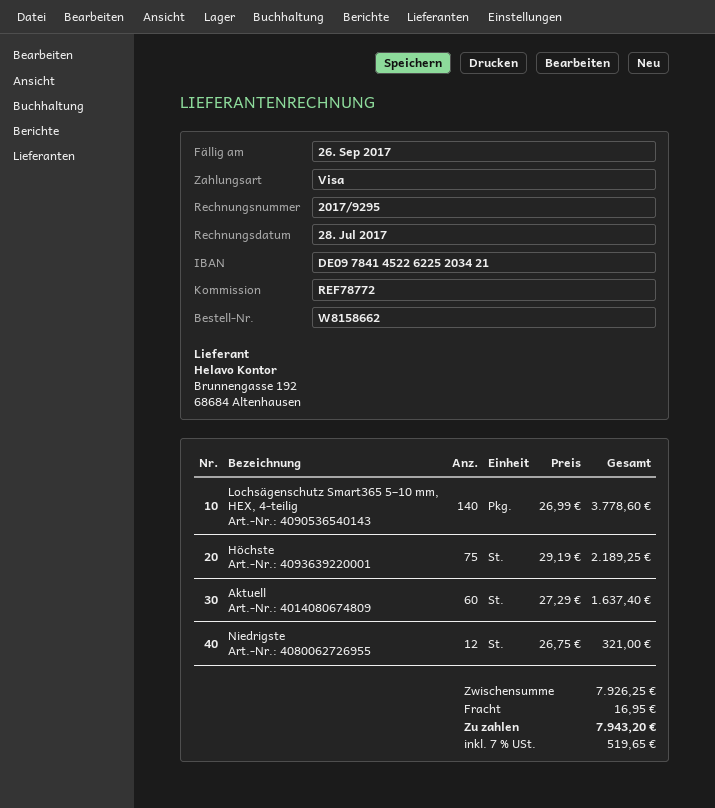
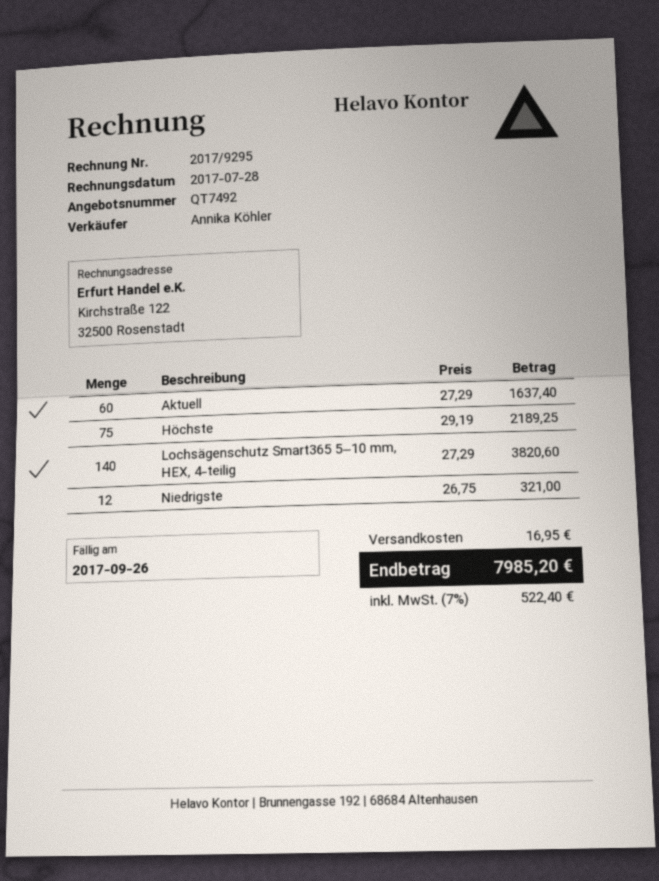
Lochsägenschutz Smart365 5–10 mm, HEX, 4-teilig: 140 x 26.99 = 3778.60 -> 140 x 27.29 = 3820.60
tax: 7% = 519.65 -> 7% = 522.40
total: 7943.20 -> 7985.20

